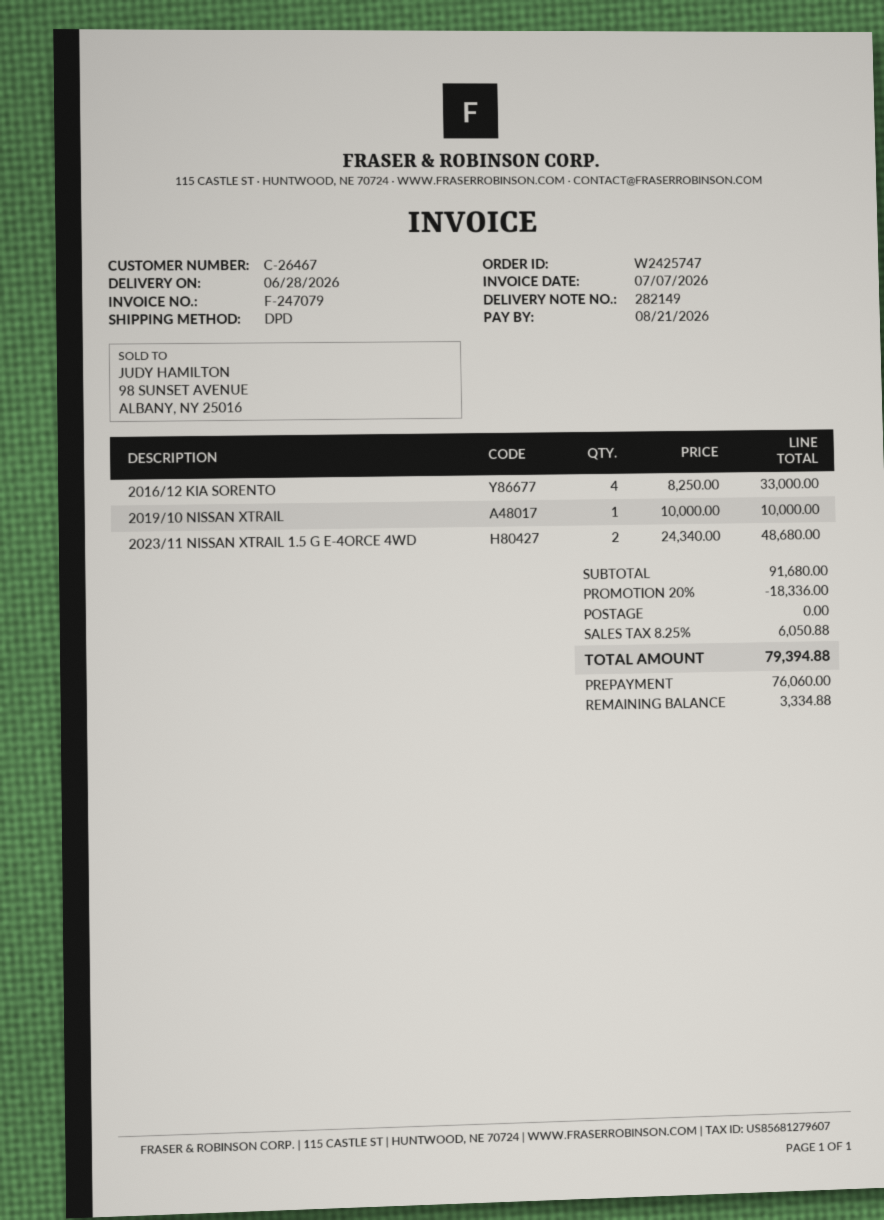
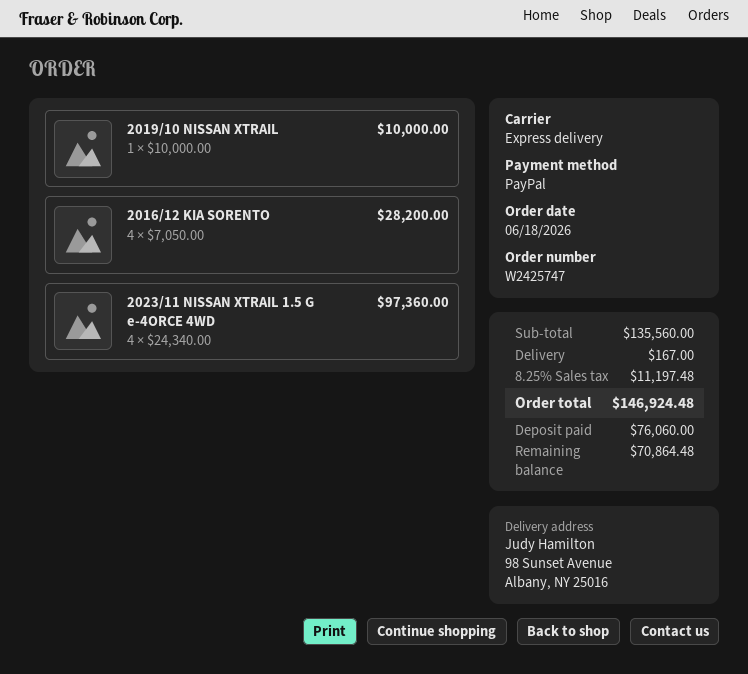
shipping method: DPD -> express
2016/12 KIA SORENTO: 4 x 8250.00 = 33000.00 -> 4 x 7050.00 = 28200.00
2023/11 NISSAN XTRAIL 1.5 G E-4ORCE 4WD: 2 x 24340.00 = 48680.00 -> 4 x 24340.00 = 97360.00
subtotal: 91680.00 -> 135560.00
discount: 20% = 18336.00 -> none
shipping: 0.00 -> 167.00
tax: 8.25% = 6050.88 -> 8.25% = 11197.48
total: 79394.88 -> 146924.48
balance: 3334.88 -> 70864.48

